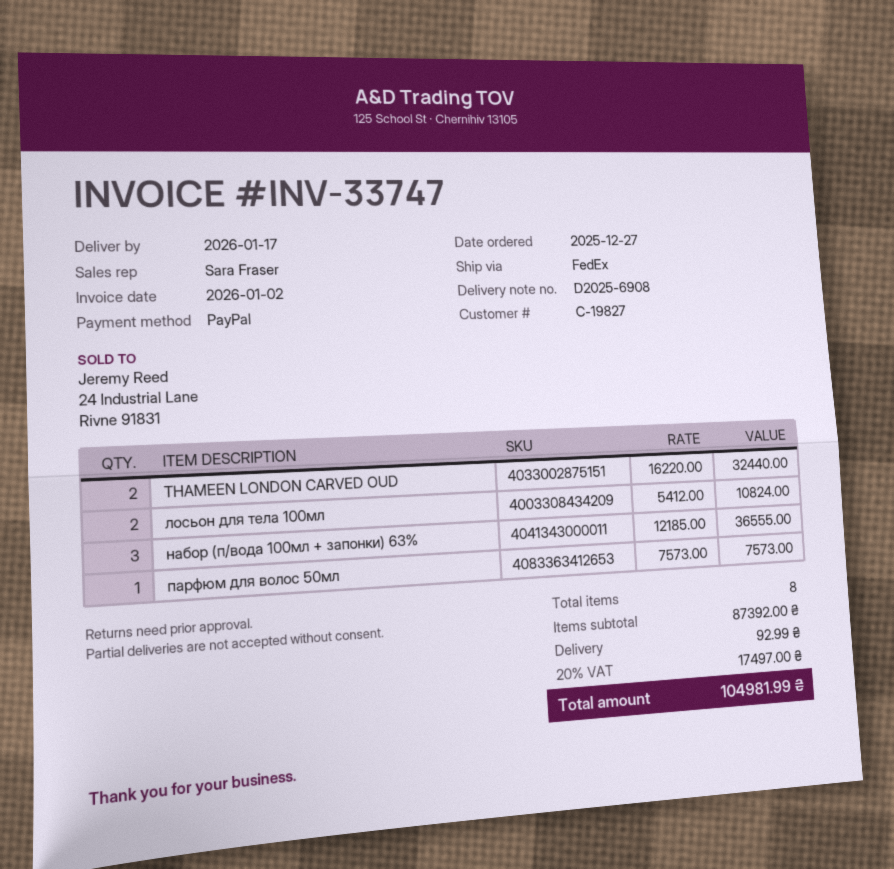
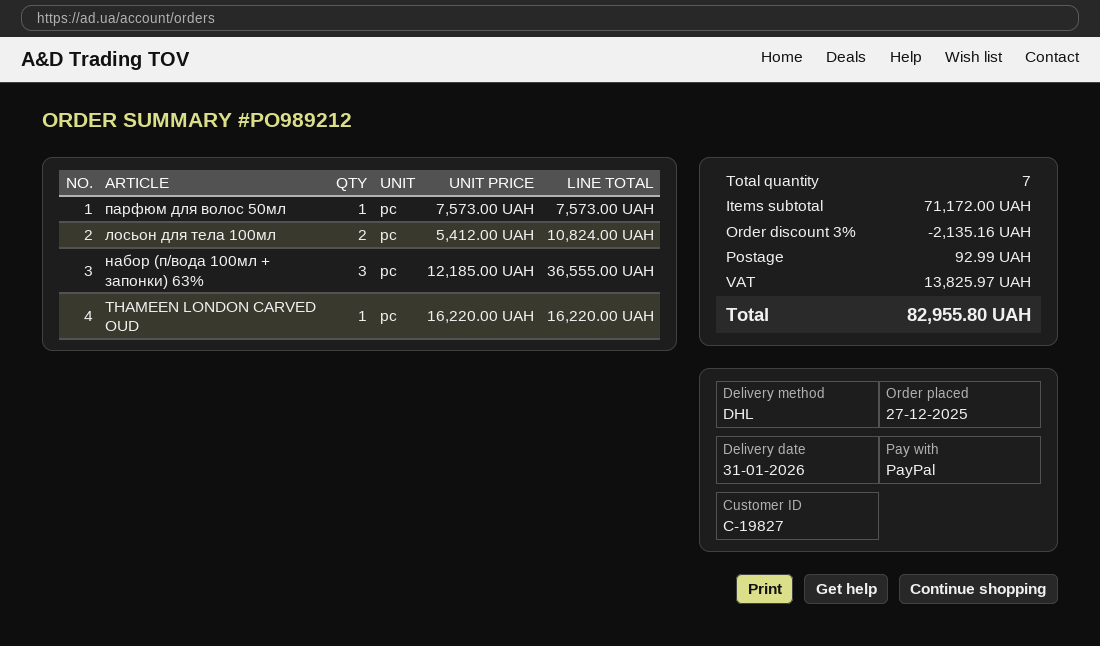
delivery date: 2026-01-17 -> 2026-01-31
shipping method: FedEx -> DHL
THAMEEN LONDON CARVED OUD: 2 x 16220.00 = 32440.00 -> 1 x 16220.00 = 16220.00
total quantity: 8 -> 7
subtotal: 87392.00 -> 71172.00
discount: none -> 3% = 2135.16
tax: 17497.00 -> 13825.97
total: 104981.99 -> 82955.80

